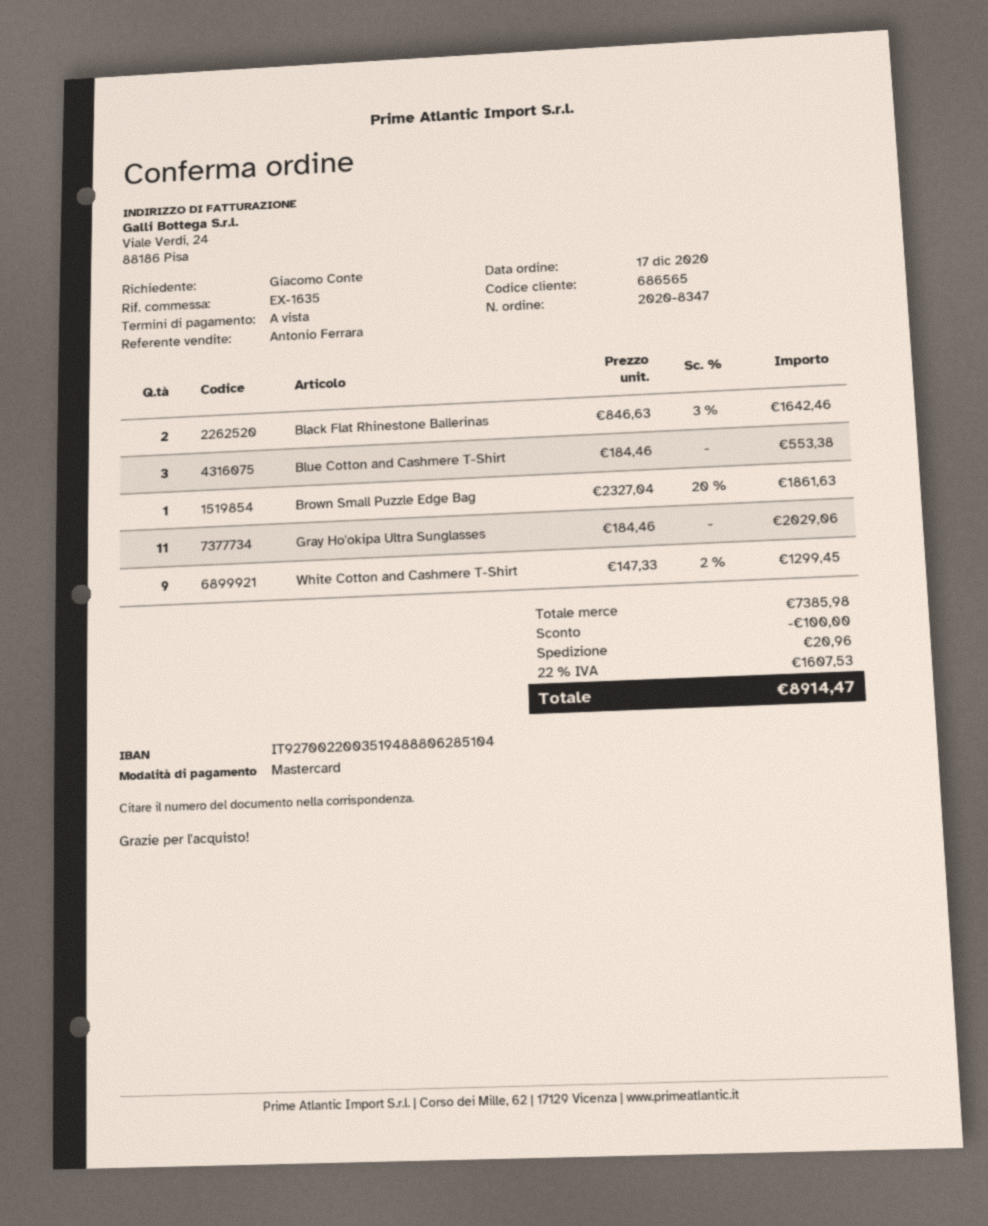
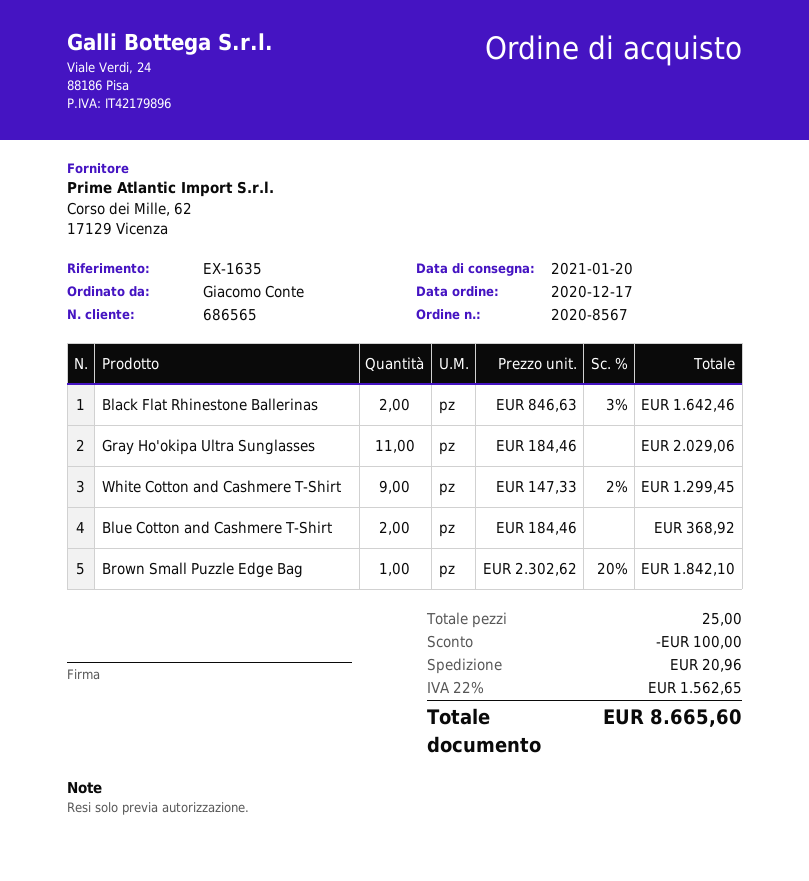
order number: 2020-8347 -> 2020-8567
Blue Cotton and Cashmere T-Shirt: 3 x 184.46 = 553.38 -> 2 x 184.46 = 368.92
Brown Small Puzzle Edge Bag: 1 x 2327.04 - 20% = 1861.63 -> 1 x 2302.62 - 20% = 1842.10
tax: 22% = 1607.53 -> 22% = 1562.65
total: 8914.47 -> 8665.60

